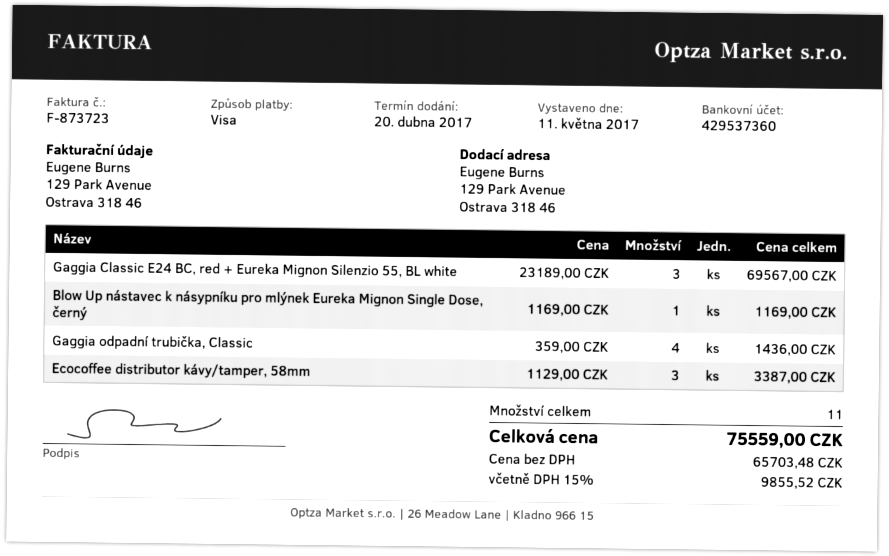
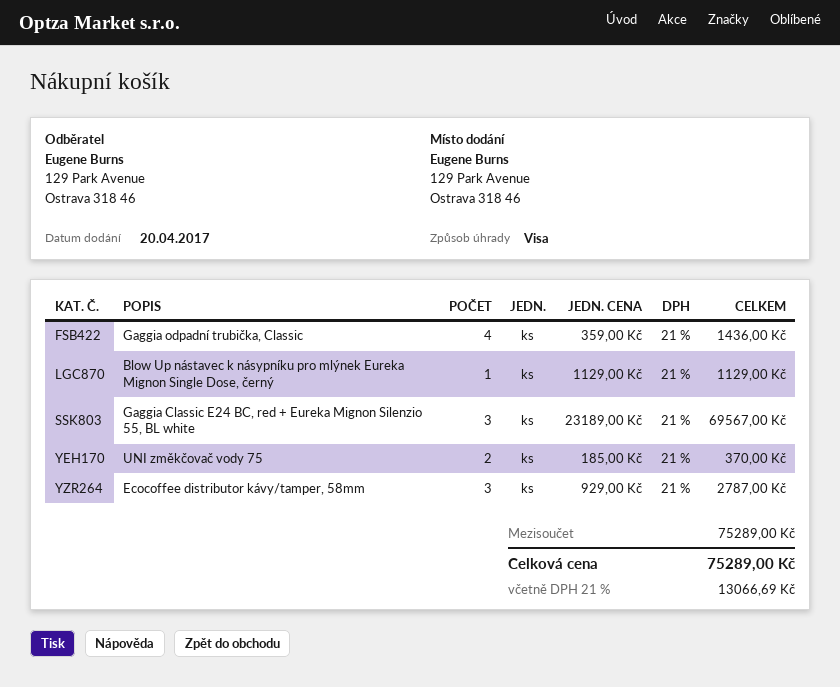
Blow Up nástavec k násypníku pro mlýnek Eureka Mignon Single Dose, černý: 1 x 1169.00 = 1169.00 -> 1 x 1129.00 = 1129.00
Ecocoffee distributor kávy/tamper, 58mm: 3 x 1129.00 = 3387.00 -> 3 x 929.00 = 2787.00
UNI změkčovač vody 75: none -> 2 x 185.00 = 370.00
tax: 15% = 9855.52 -> 21% = 13066.69
total: 75559.00 -> 75289.00

